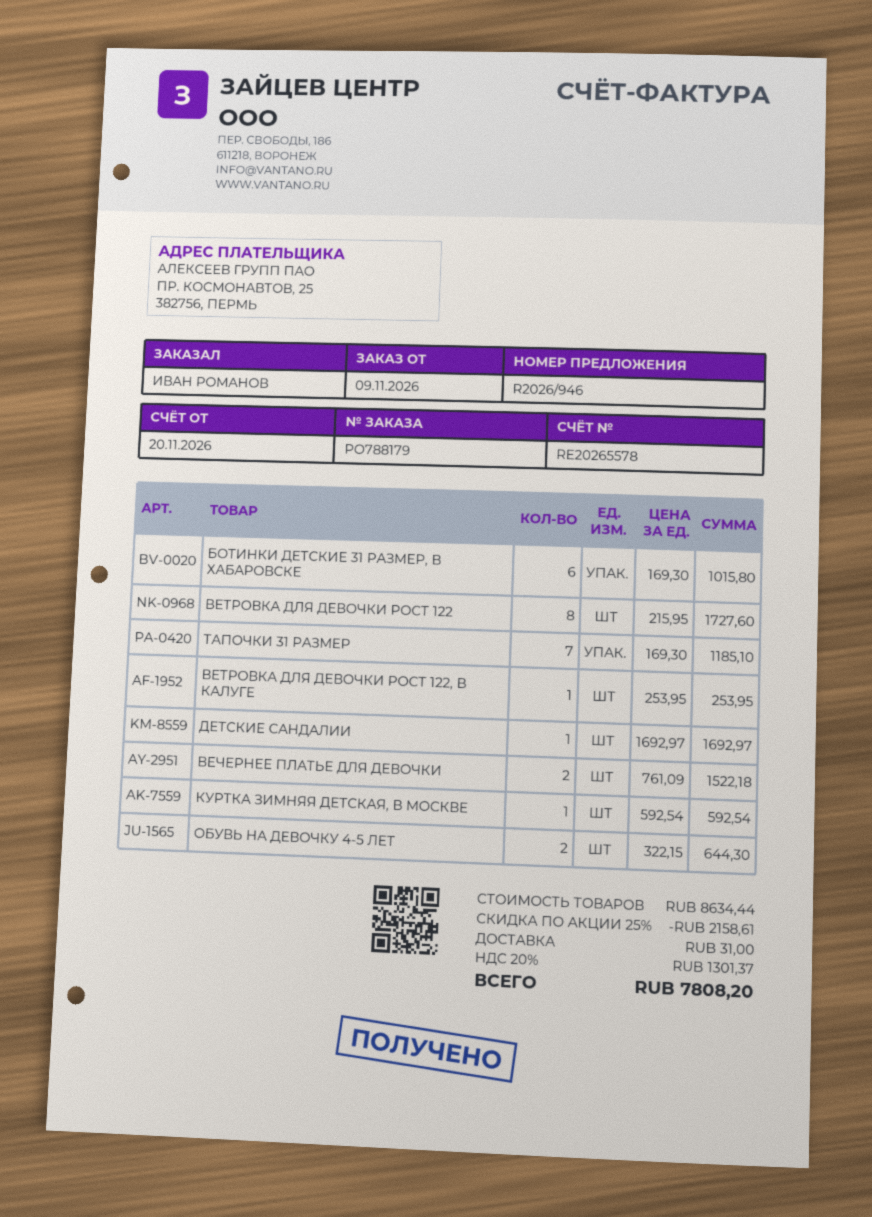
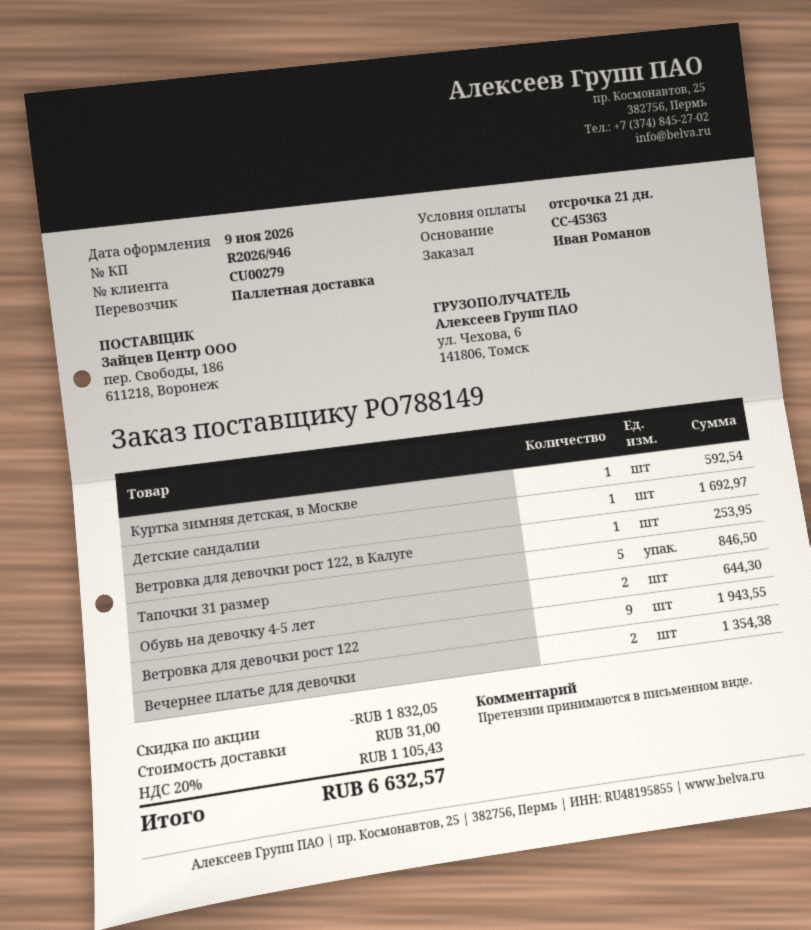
order number: PO788179 -> PO788149
БОТИНКИ ДЕТСКИЕ 31 РАЗМЕР, В ХАБАРОВСКЕ: 6 for 1015.80 -> none
ВЕТРОВКА ДЛЯ ДЕВОЧКИ РОСТ 122: 8 for 1727.60 -> 9 for 1943.55
ТАПОЧКИ 31 РАЗМЕР: 7 for 1185.10 -> 5 for 846.50
ВЕЧЕРНЕЕ ПЛАТЬЕ ДЛЯ ДЕВОЧКИ: 2 for 1522.18 -> 2 for 1354.38
discount: 2158.61 -> 1832.05
tax: 20% = 1301.37 -> 20% = 1105.43
total: 7808.20 -> 6632.57

